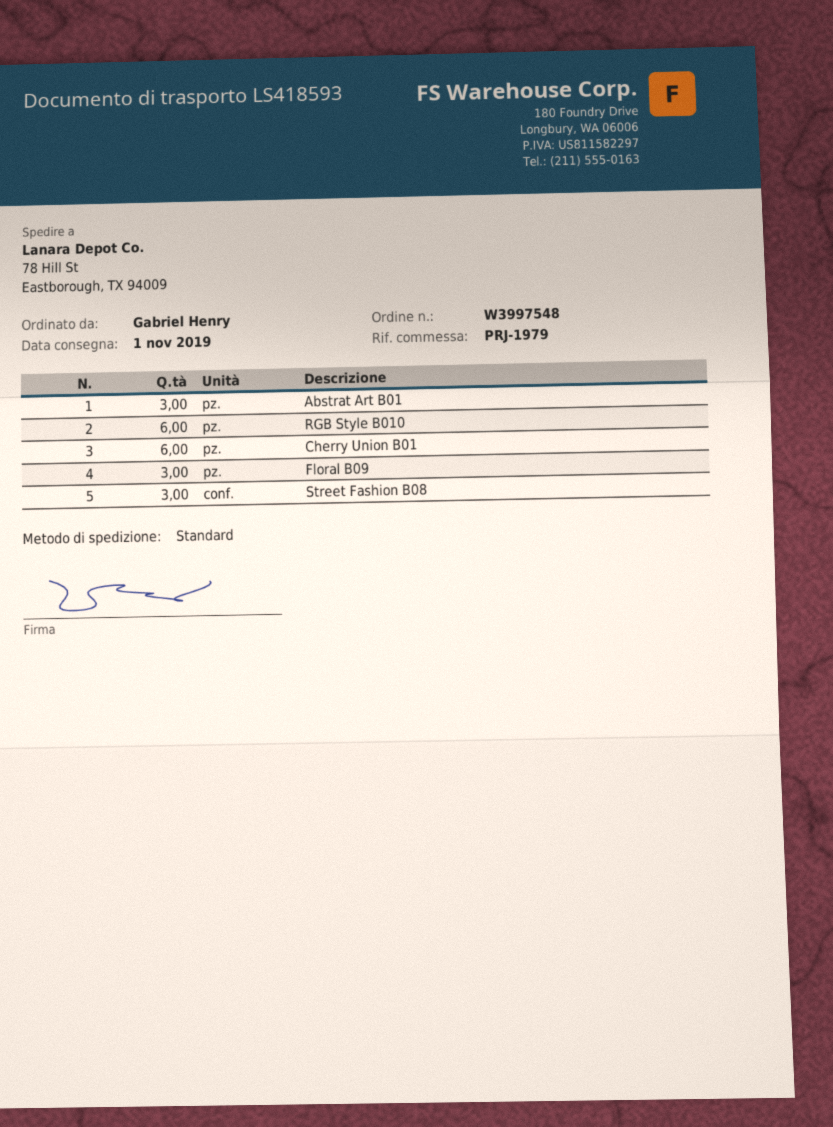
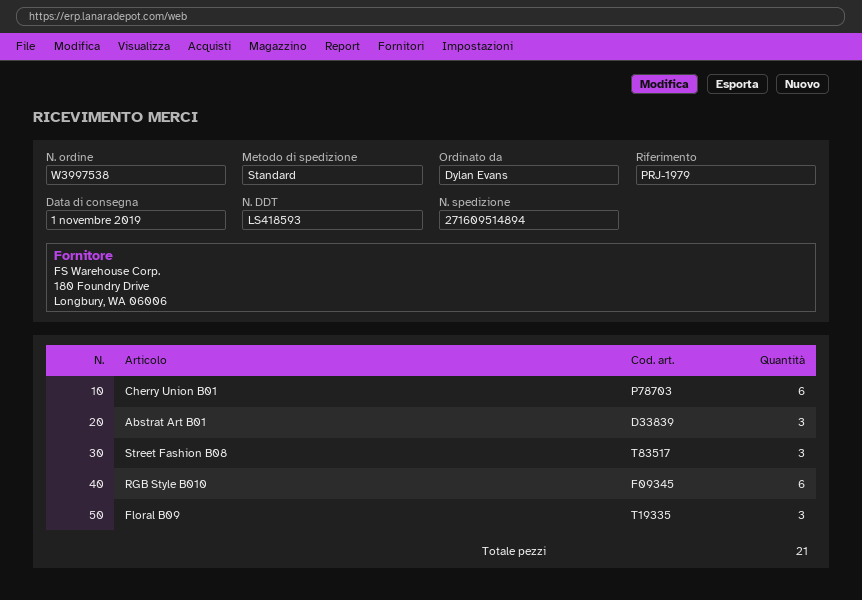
order number: W3997548 -> W3997538
ordered by: Gabriel Henry -> Dylan Evans

